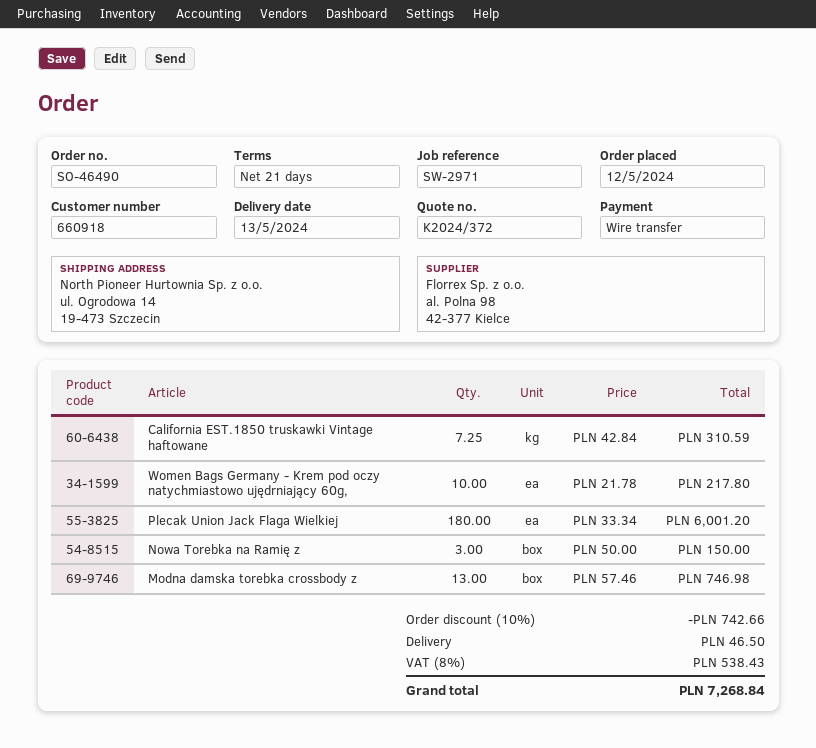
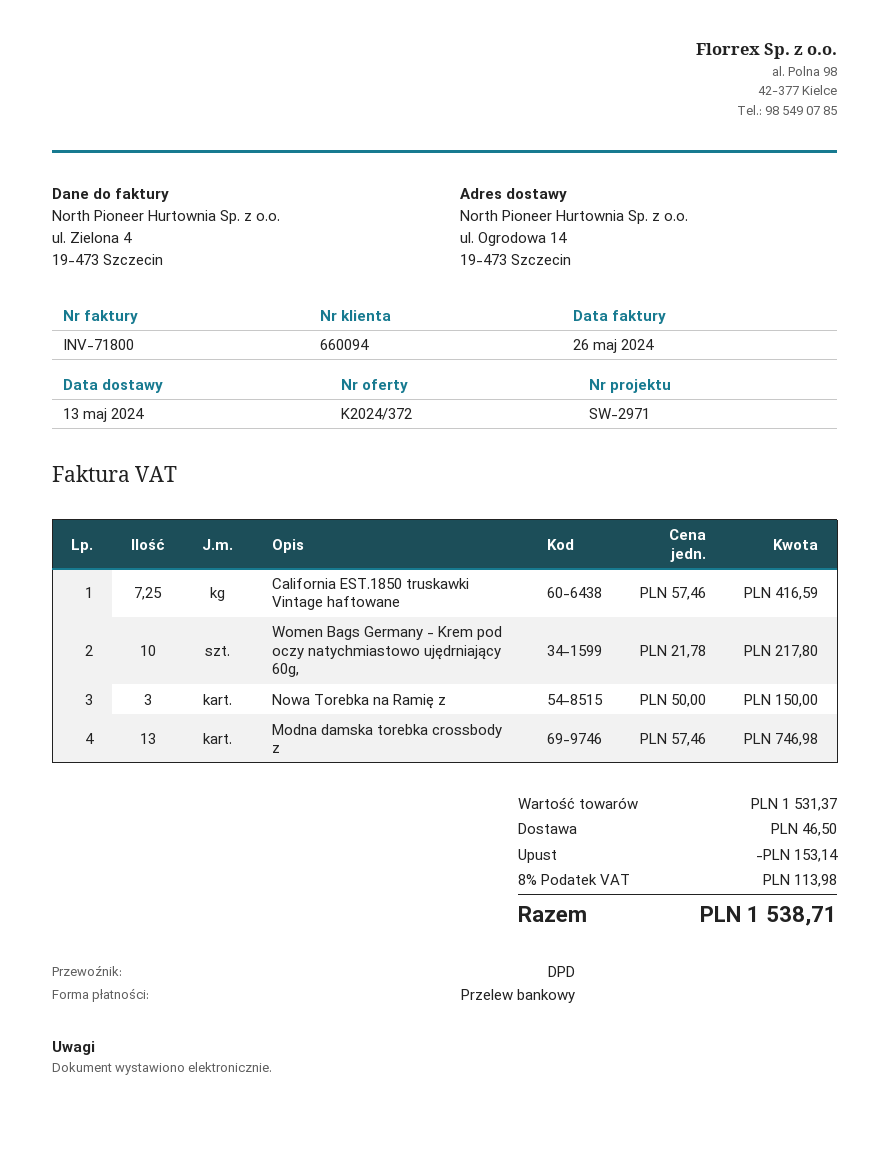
customer number: 660918 -> 660094
California EST.1850 truskawki Vintage haftowane: 7.25 x 42.84 = 310.59 -> 7.25 x 57.46 = 416.59
Plecak Union Jack Flaga Wielkiej: 180 x 33.34 = 6001.20 -> none
discount: 742.66 -> 153.14
tax: 8% = 538.43 -> 8% = 113.98
total: 7268.84 -> 1538.71

